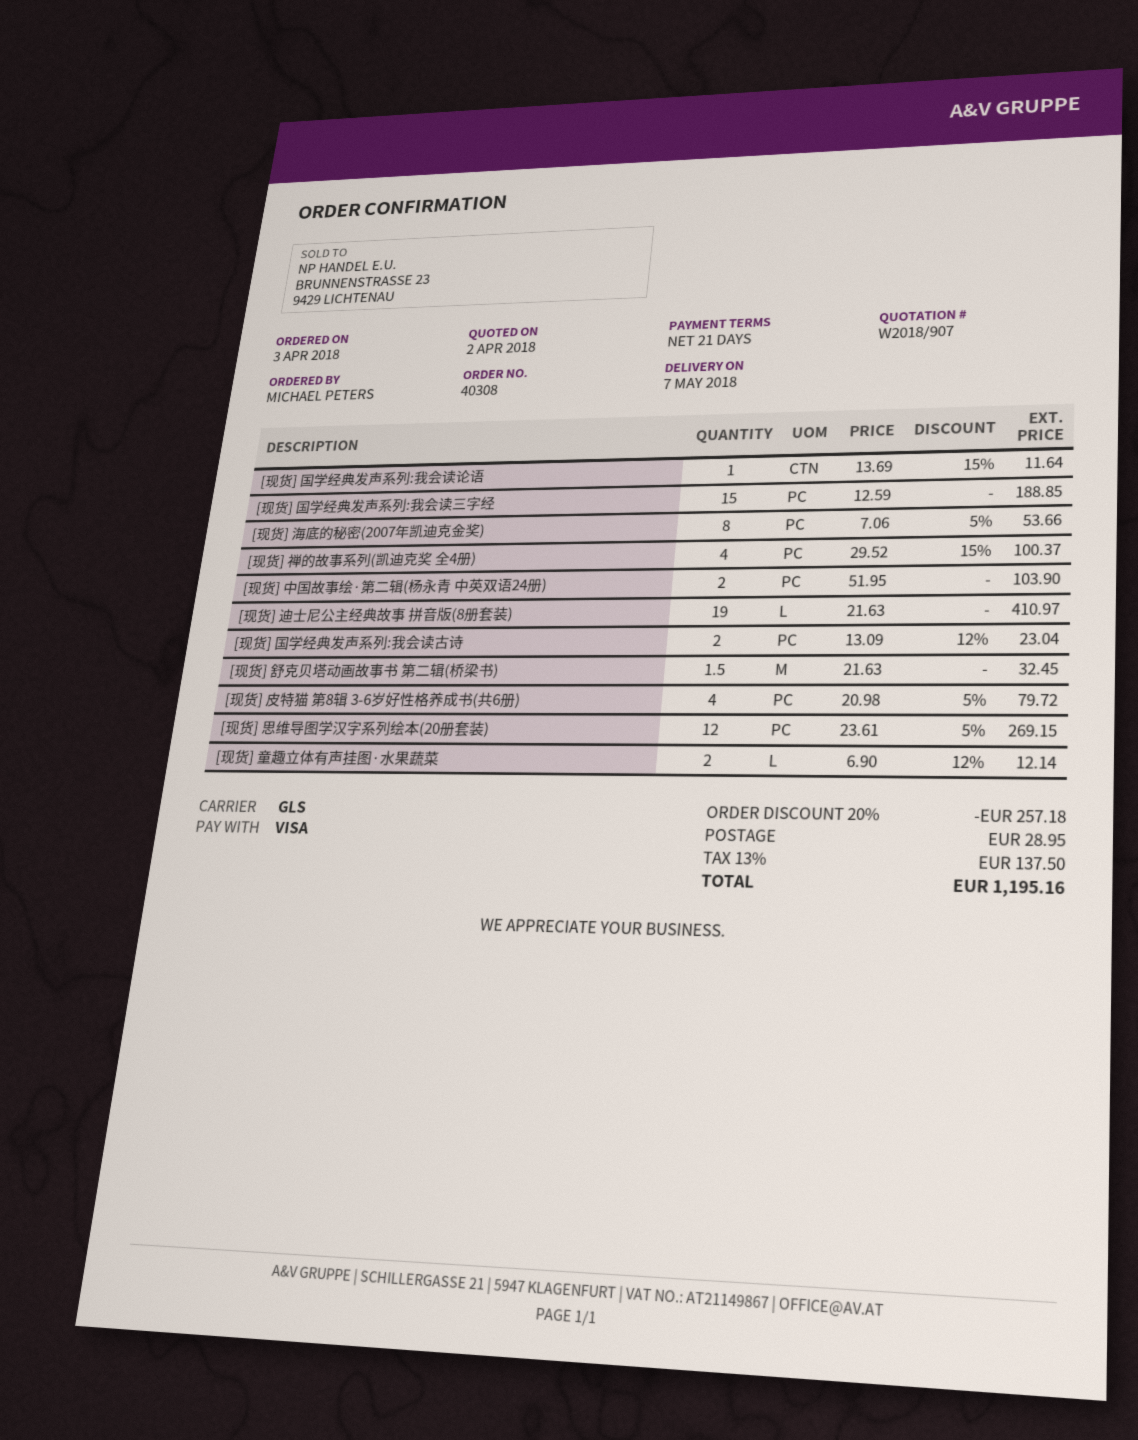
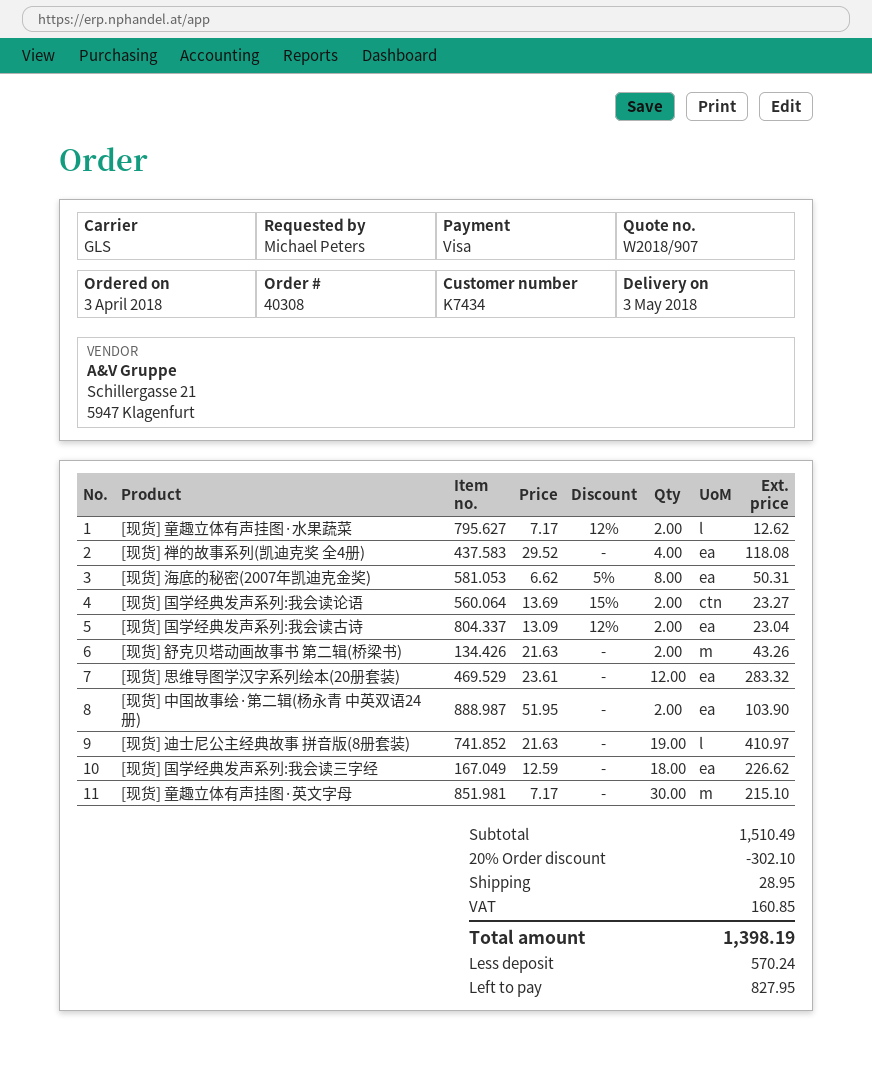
delivery date: 2018-05-07 -> 2018-05-03
[现货] 国学经典发声系列:我会读论语: 1 x 13.69 - 15% = 11.64 -> 2 x 13.69 - 15% = 23.27
[现货] 国学经典发声系列:我会读三字经: 15 x 12.59 = 188.85 -> 18 x 12.59 = 226.62
[现货] 海底的秘密(2007年凯迪克金奖): 8 x 7.06 - 5% = 53.66 -> 8 x 6.62 - 5% = 50.31
[现货] 禅的故事系列(凯迪克奖 全4册): 4 x 29.52 - 15% = 100.37 -> 4 x 29.52 = 118.08
[现货] 舒克贝塔动画故事书 第二辑(桥梁书): 1.5 x 21.63 = 32.45 -> 2 x 21.63 = 43.26
[现货] 皮特猫 第8辑 3-6岁好性格养成书(共6册): 4 x 20.98 - 5% = 79.72 -> none
[现货] 思维导图学汉字系列绘本(20册套装): 12 x 23.61 - 5% = 269.15 -> 12 x 23.61 = 283.32
[现货] 童趣立体有声挂图·水果蔬菜: 2 x 6.90 - 12% = 12.14 -> 2 x 7.17 - 12% = 12.62
[现货] 童趣立体有声挂图·英文字母: none -> 30 x 7.17 = 215.10
discount: 20% = 257.18 -> 20% = 302.10
tax: 137.50 -> 160.85
total: 1195.16 -> 1398.19

